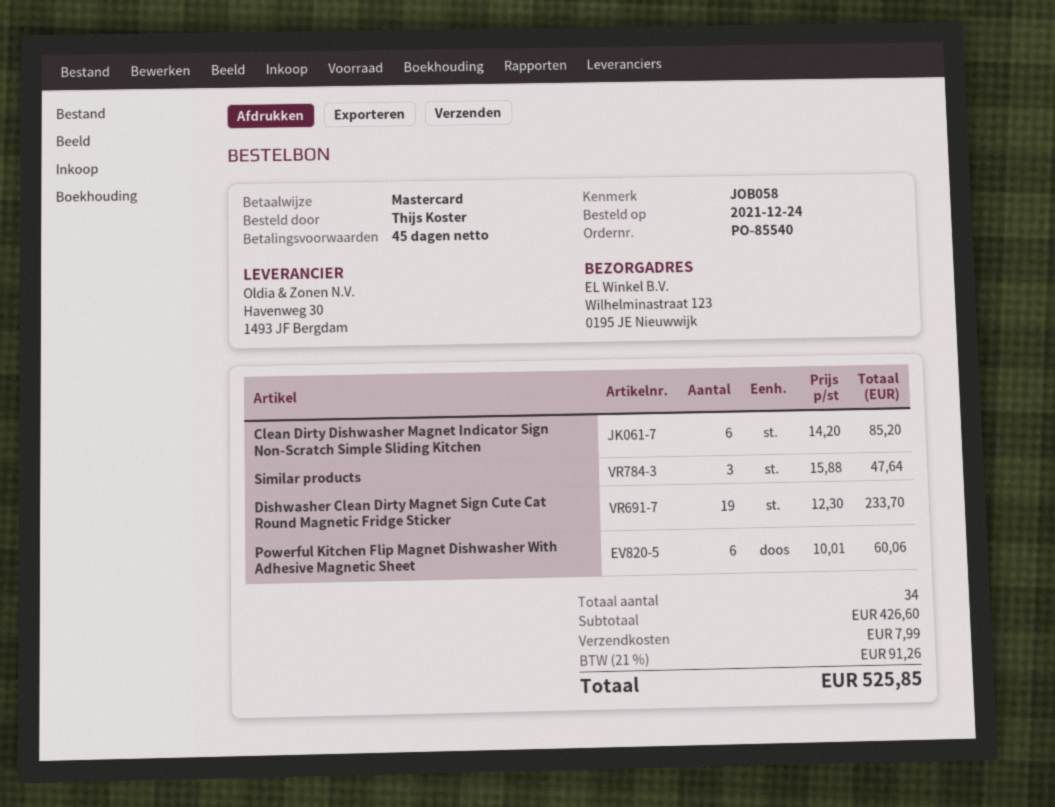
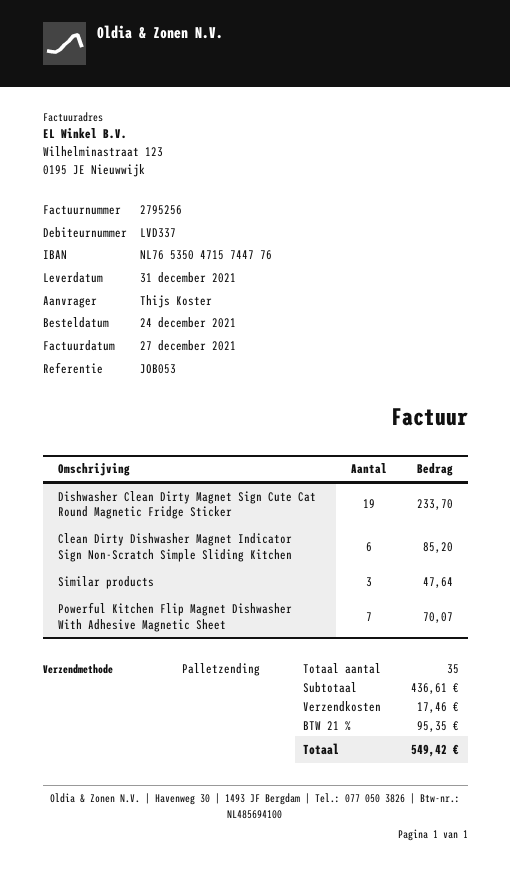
reference: JOB058 -> JOB053
Powerful Kitchen Flip Magnet Dishwasher With Adhesive Magnetic Sheet: 6 for 60.06 -> 7 for 70.07
total quantity: 34 -> 35
subtotal: 426.60 -> 436.61
shipping: 7.99 -> 17.46
tax: 21% = 91.26 -> 21% = 95.35
total: 525.85 -> 549.42

